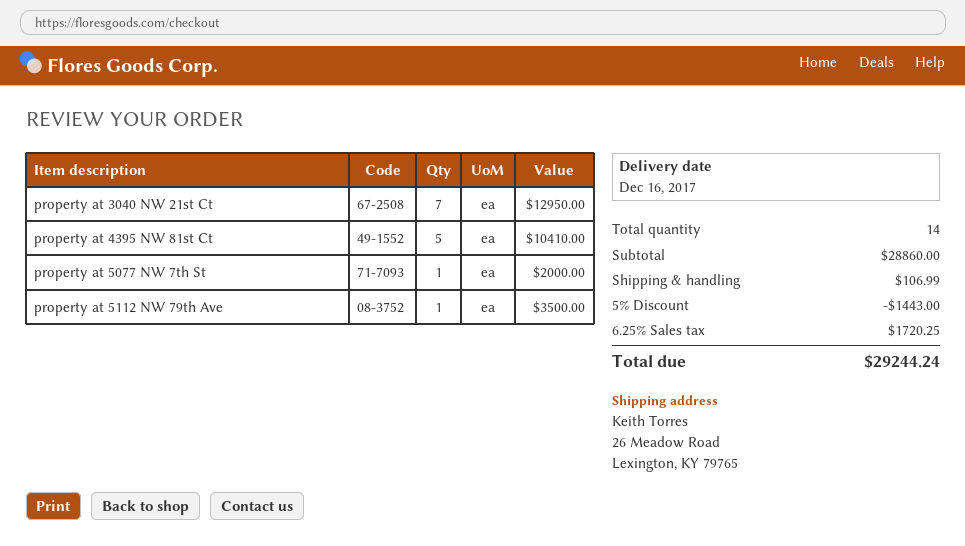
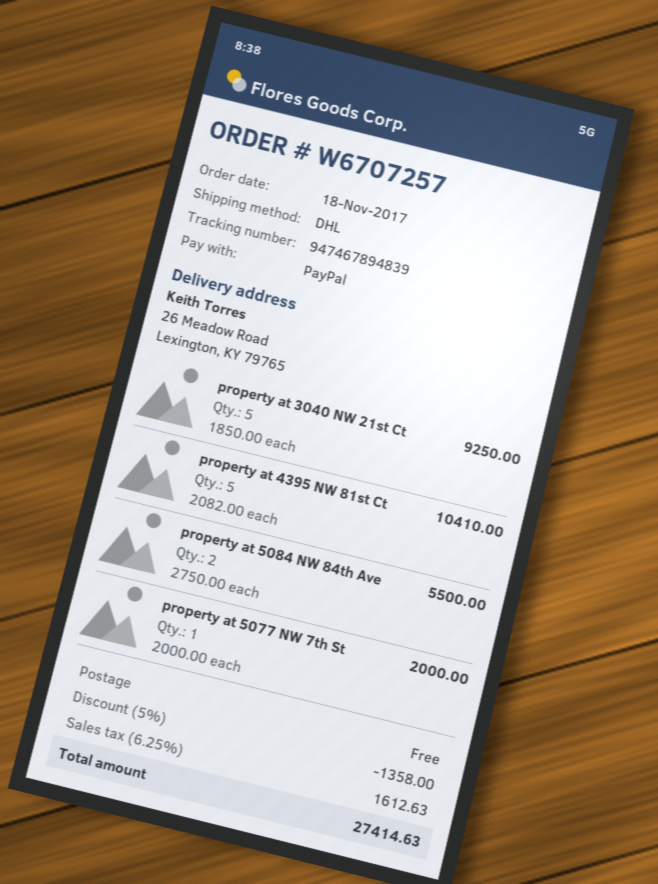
property at 3040 NW 21st Ct: 7 for 12950.00 -> 5 for 9250.00
property at 5112 NW 79th Ave: 1 for 3500.00 -> none
property at 5084 NW 84th Ave: none -> 2 for 5500.00
discount: 5% = 1443.00 -> 5% = 1358.00
shipping: 106.99 -> 0.00
tax: 6.25% = 1720.25 -> 6.25% = 1612.63
total: 29244.24 -> 27414.63

